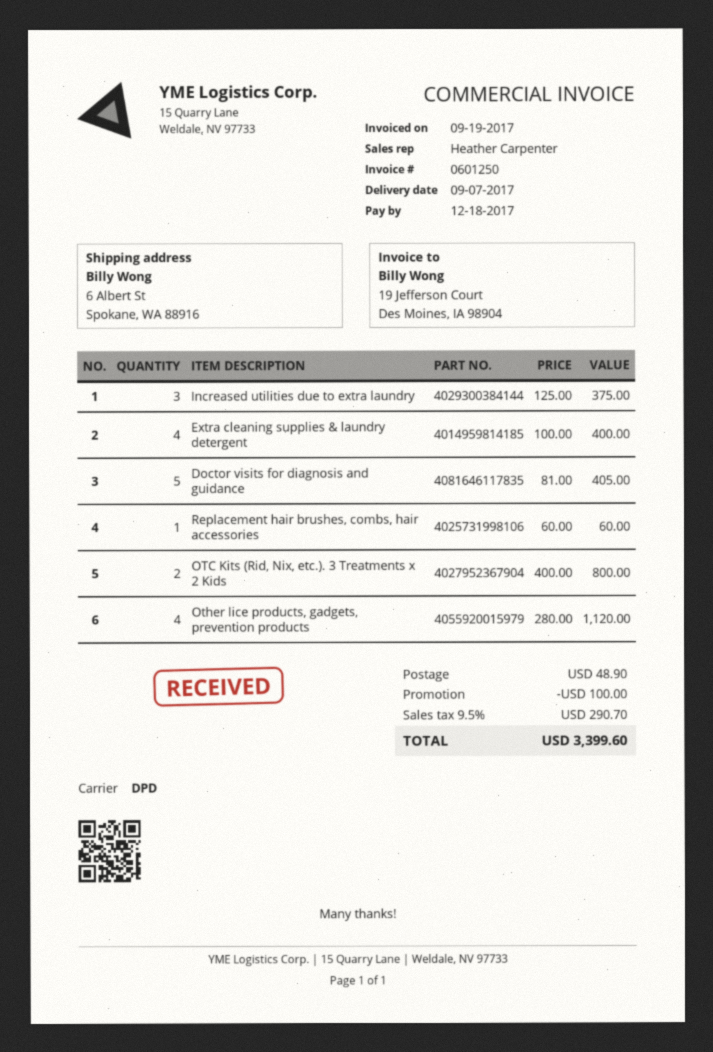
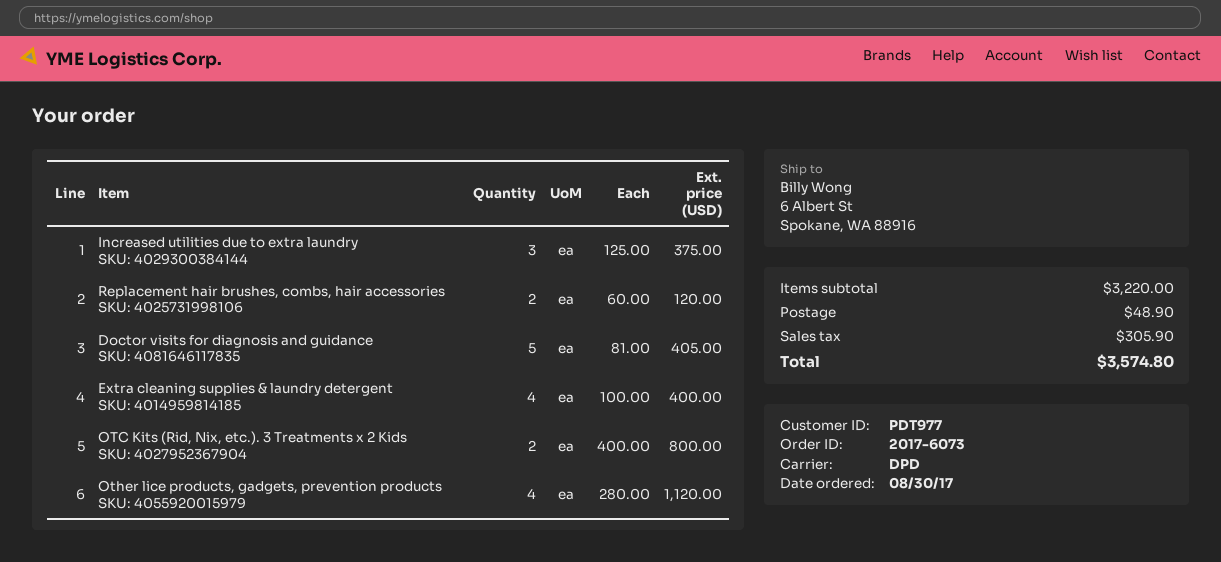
Replacement hair brushes, combs, hair accessories: 1 x 60.00 = 60.00 -> 2 x 60.00 = 120.00
discount: 100.00 -> none
tax: 290.70 -> 305.90
total: 3399.60 -> 3574.80

